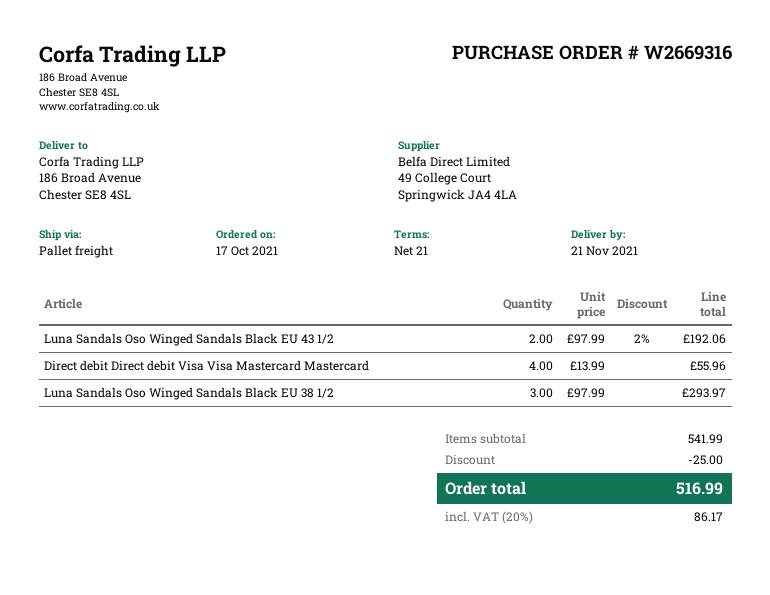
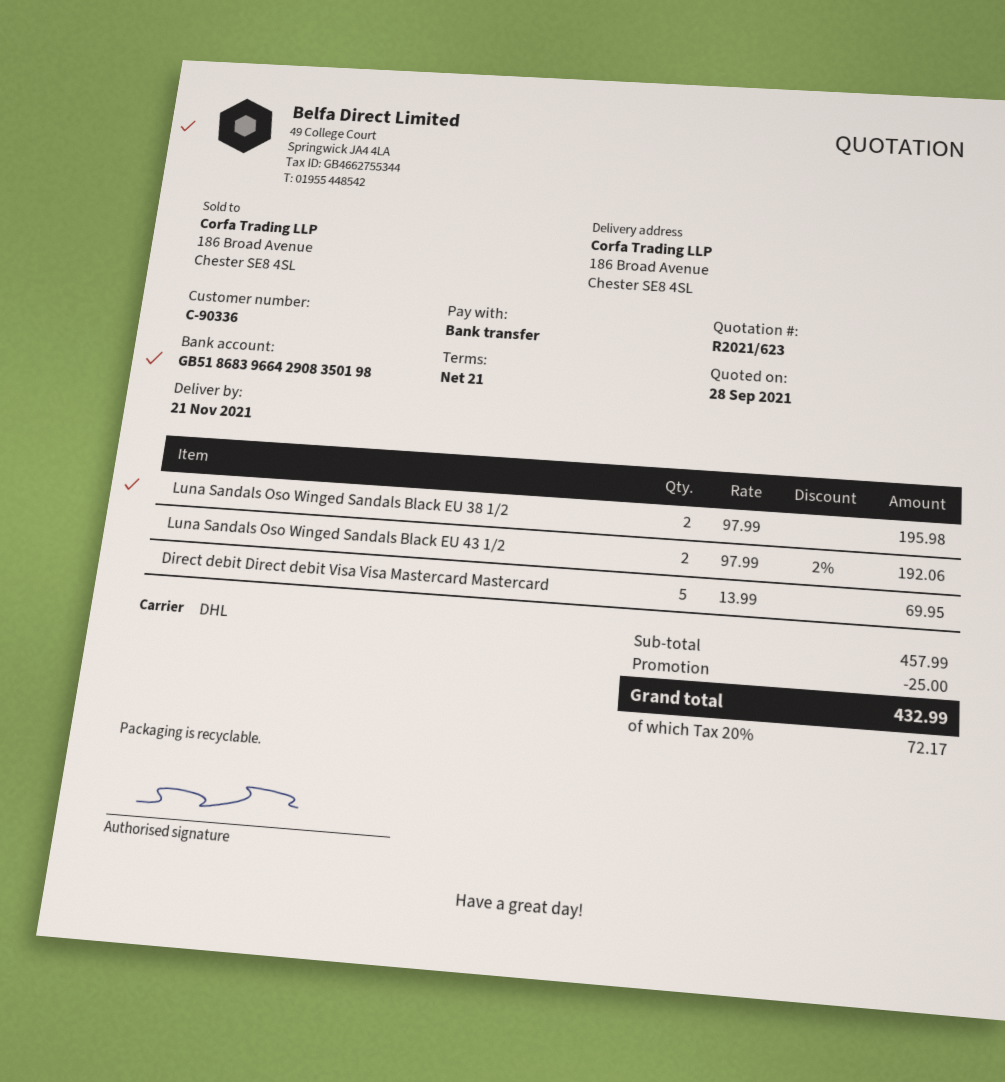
shipping method: pallet freight -> DHL
Direct debit Direct debit Visa Visa Mastercard Mastercard: 4 x 13.99 = 55.96 -> 5 x 13.99 = 69.95
Luna Sandals Oso Winged Sandals Black EU 38 1/2: 3 x 97.99 = 293.97 -> 2 x 97.99 = 195.98
subtotal: 541.99 -> 457.99
tax: 20% = 86.17 -> 20% = 72.17
total: 516.99 -> 432.99

